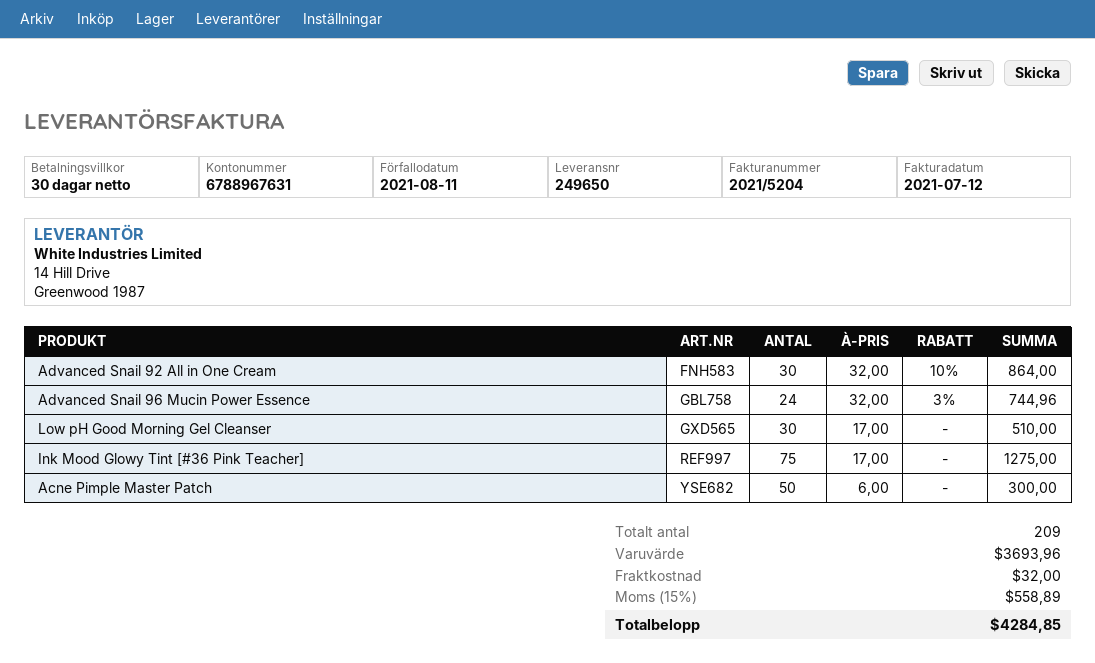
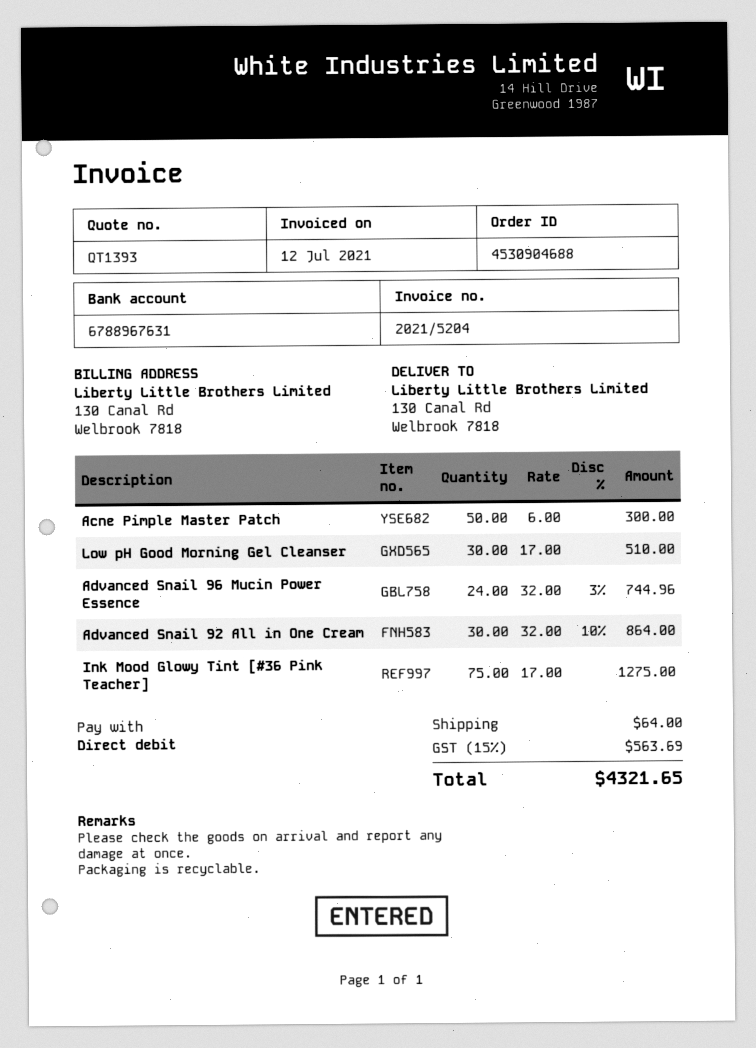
shipping: 32.00 -> 64.00
tax: 15% = 558.89 -> 15% = 563.69
total: 4284.85 -> 4321.65

